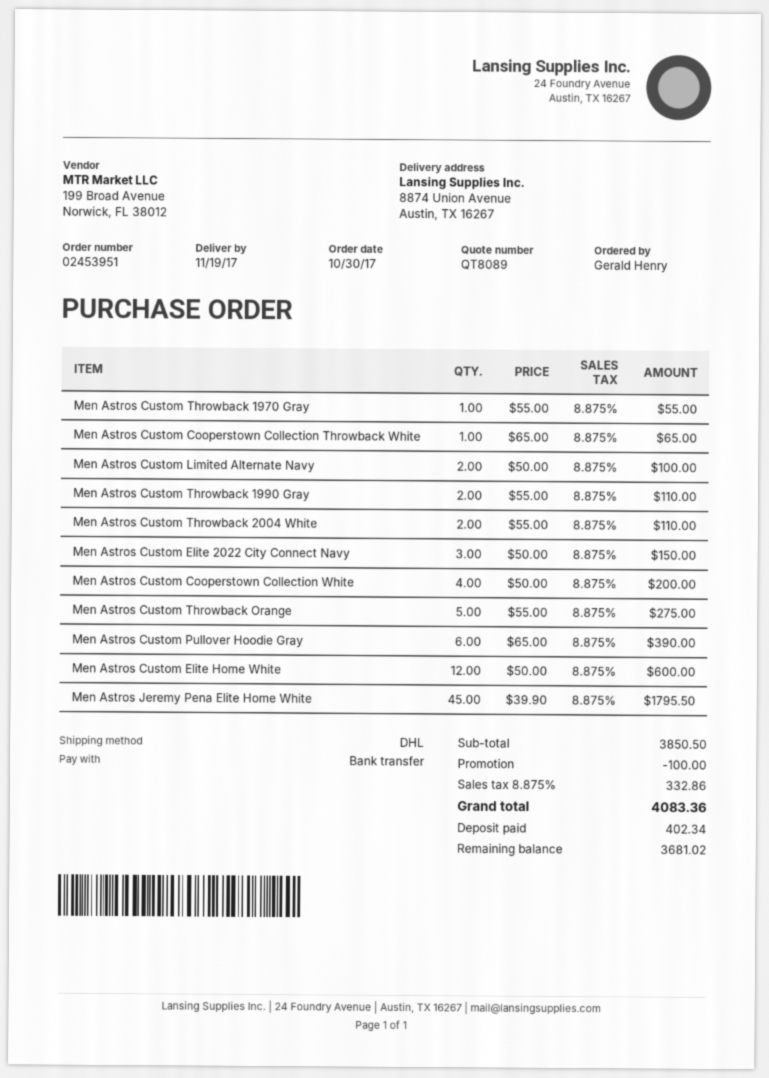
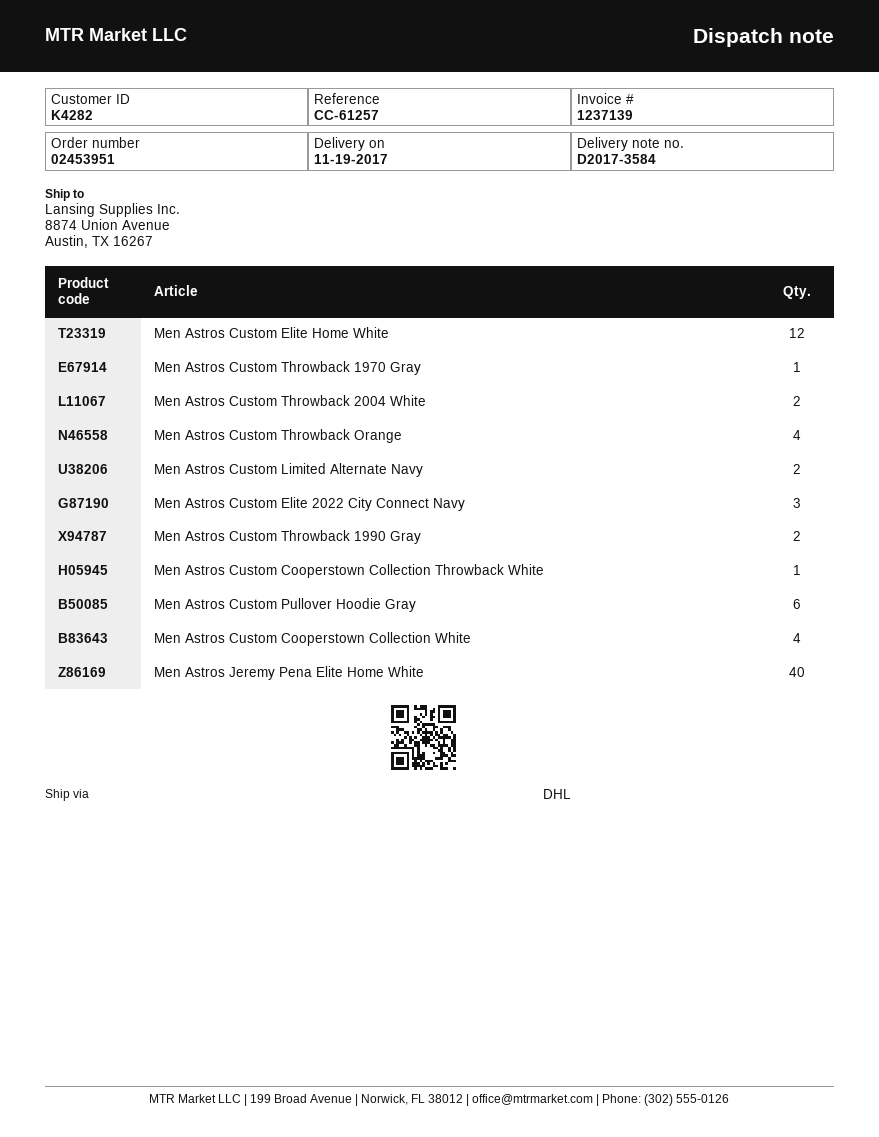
Men Astros Custom Throwback Orange: 5 -> 4
Men Astros Jeremy Pena Elite Home White: 45 -> 40

